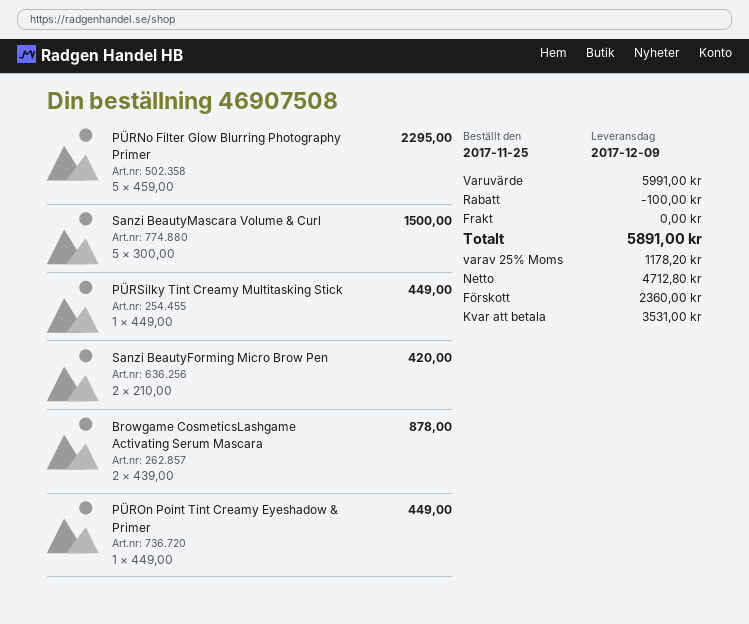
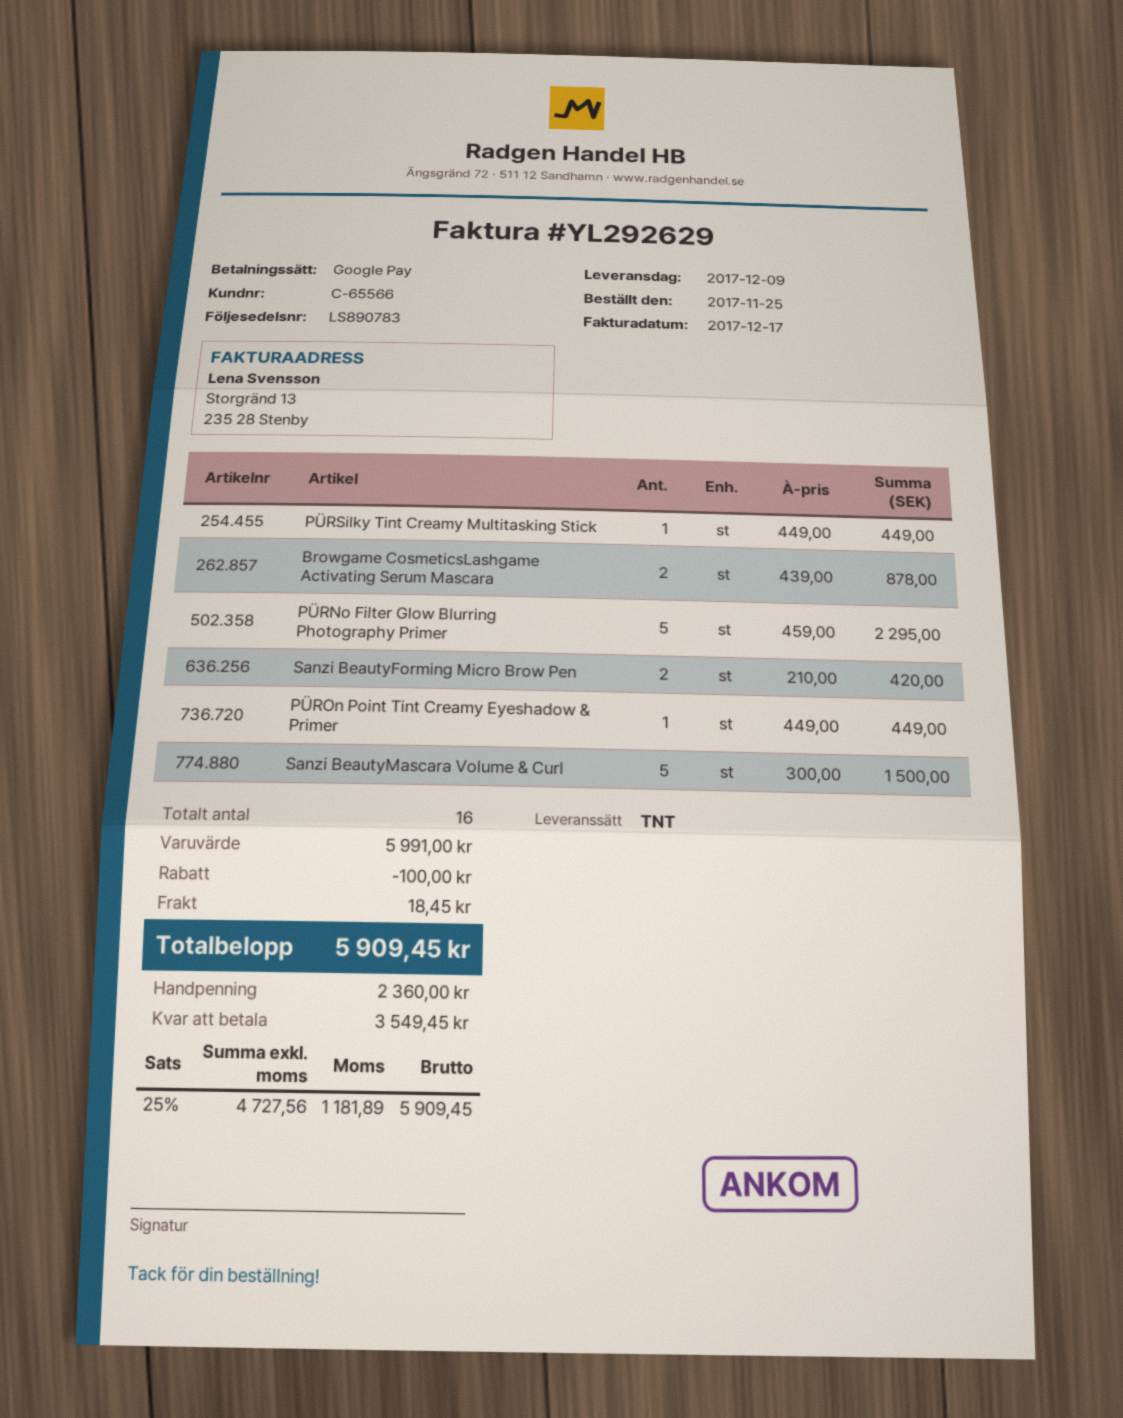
shipping: 0.00 -> 18.45
net: 4712.80 -> 4727.56
tax: 25% = 1178.20 -> 25% = 1181.89
total: 5891.00 -> 5909.45
balance: 3531.00 -> 3549.45

